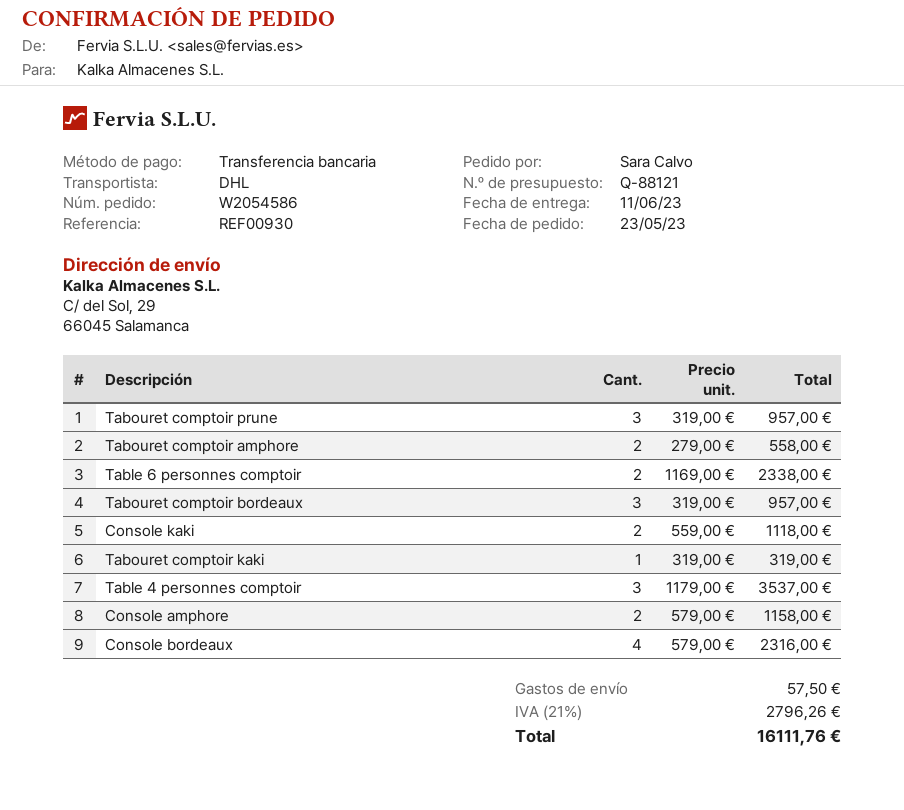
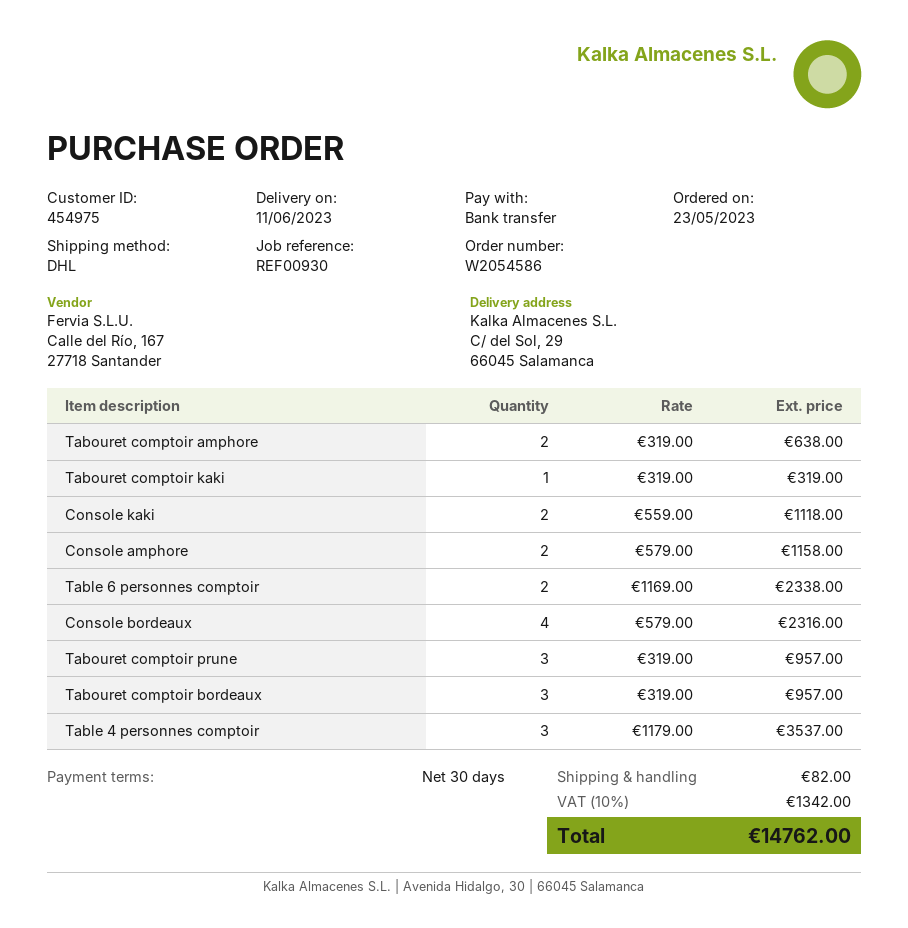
Tabouret comptoir amphore: 2 x 279.00 = 558.00 -> 2 x 319.00 = 638.00
shipping: 57.50 -> 82.00
tax: 21% = 2796.26 -> 10% = 1342.00
total: 16111.76 -> 14762.00

